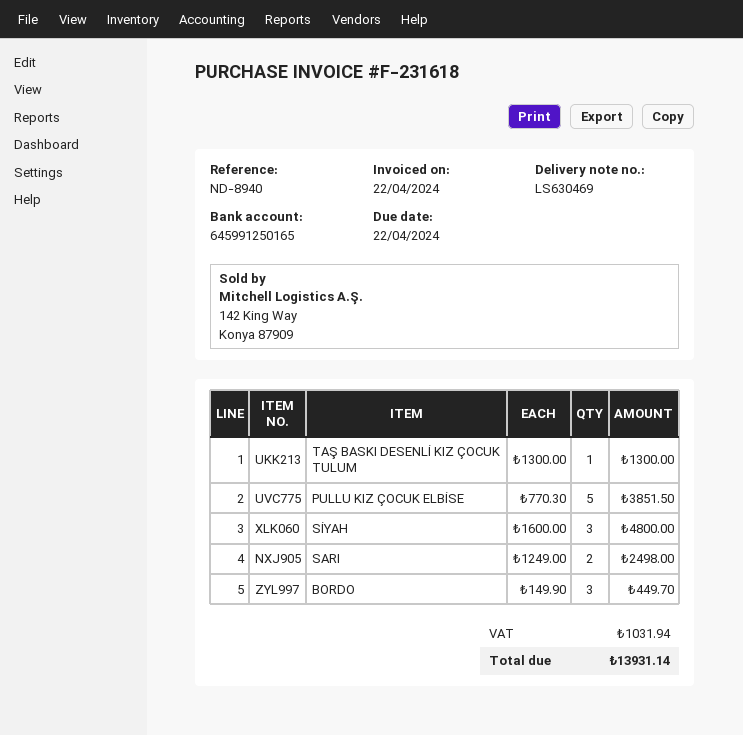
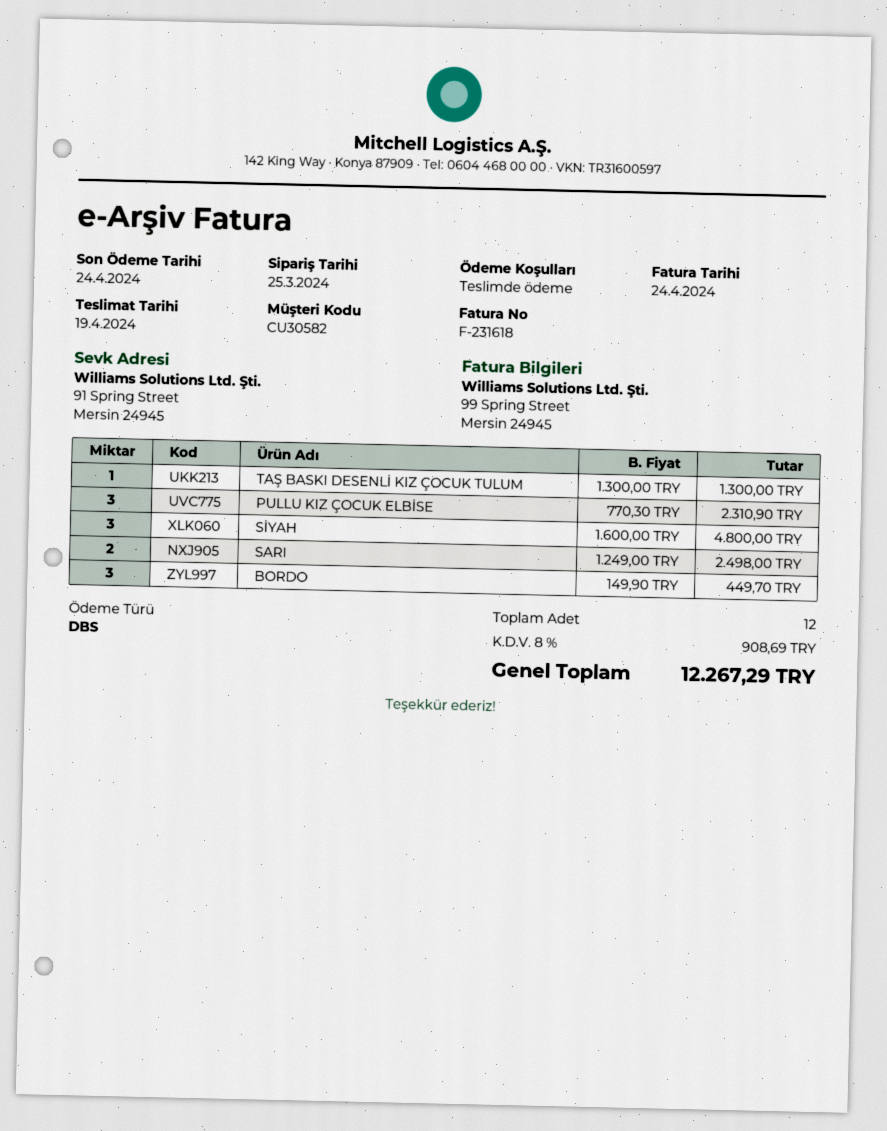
invoice date: 2024-04-22 -> 2024-04-24
due date: 2024-04-22 -> 2024-04-24
PULLU KIZ ÇOCUK ELBİSE: 5 x 770.30 = 3851.50 -> 3 x 770.30 = 2310.90
tax: 1031.94 -> 908.69
total: 13931.14 -> 12267.29

